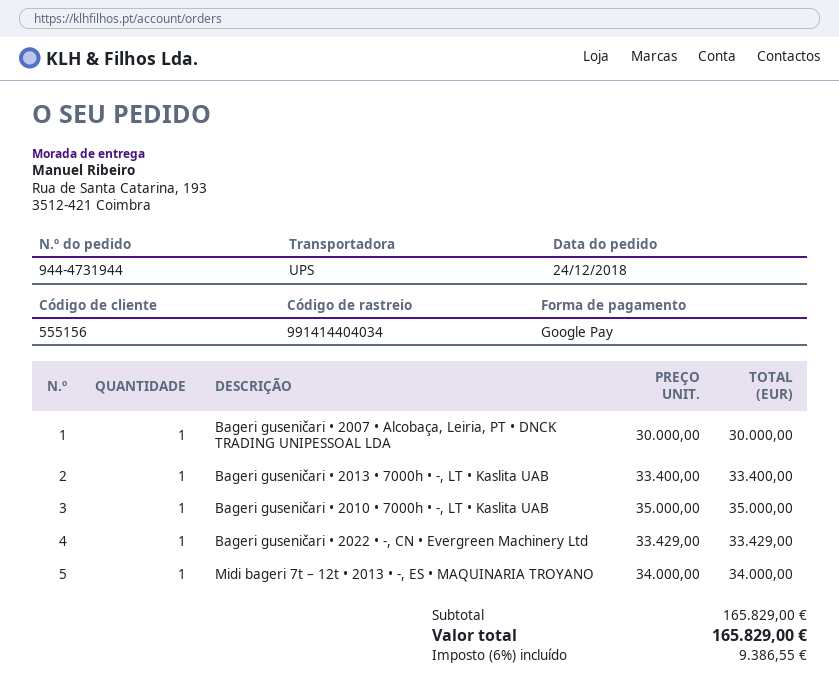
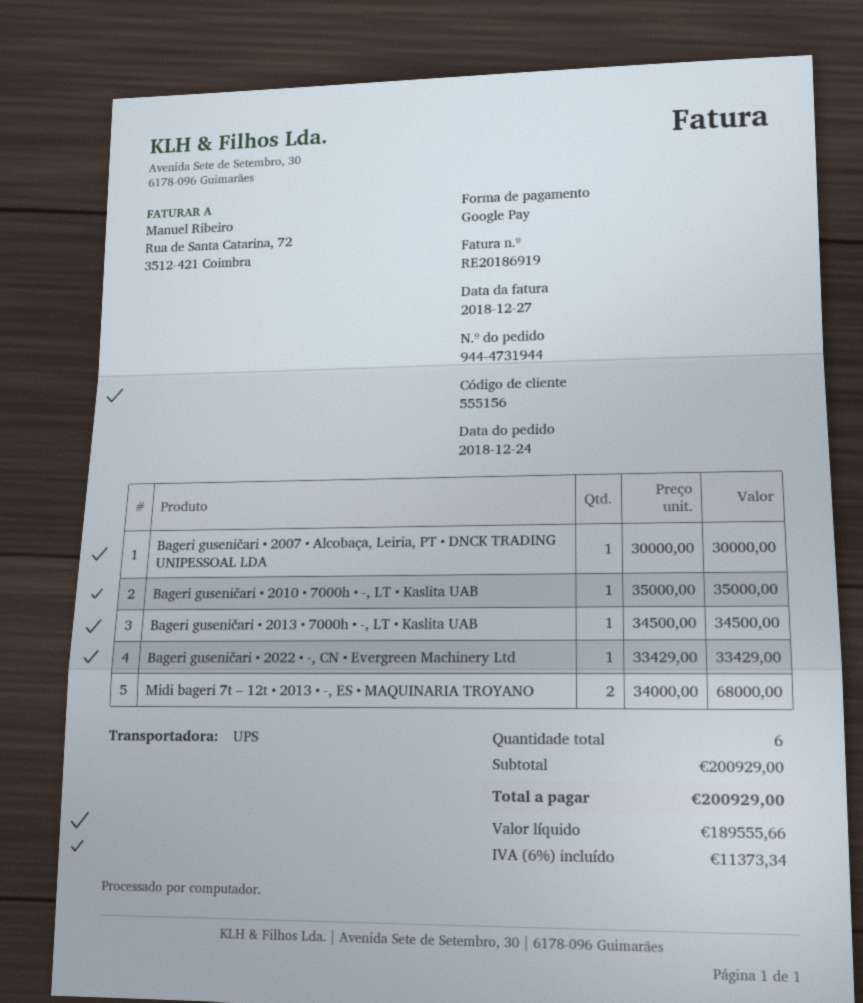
Bageri guseničari • 2013 • 7000h • -, LT • Kaslita UAB: 1 x 33400.00 = 33400.00 -> 1 x 34500.00 = 34500.00
Midi bageri 7t – 12t • 2013 • -, ES • MAQUINARIA TROYANO: 1 x 34000.00 = 34000.00 -> 2 x 34000.00 = 68000.00
subtotal: 165829.00 -> 200929.00
tax: 6% = 9386.55 -> 6% = 11373.34
total: 165829.00 -> 200929.00

